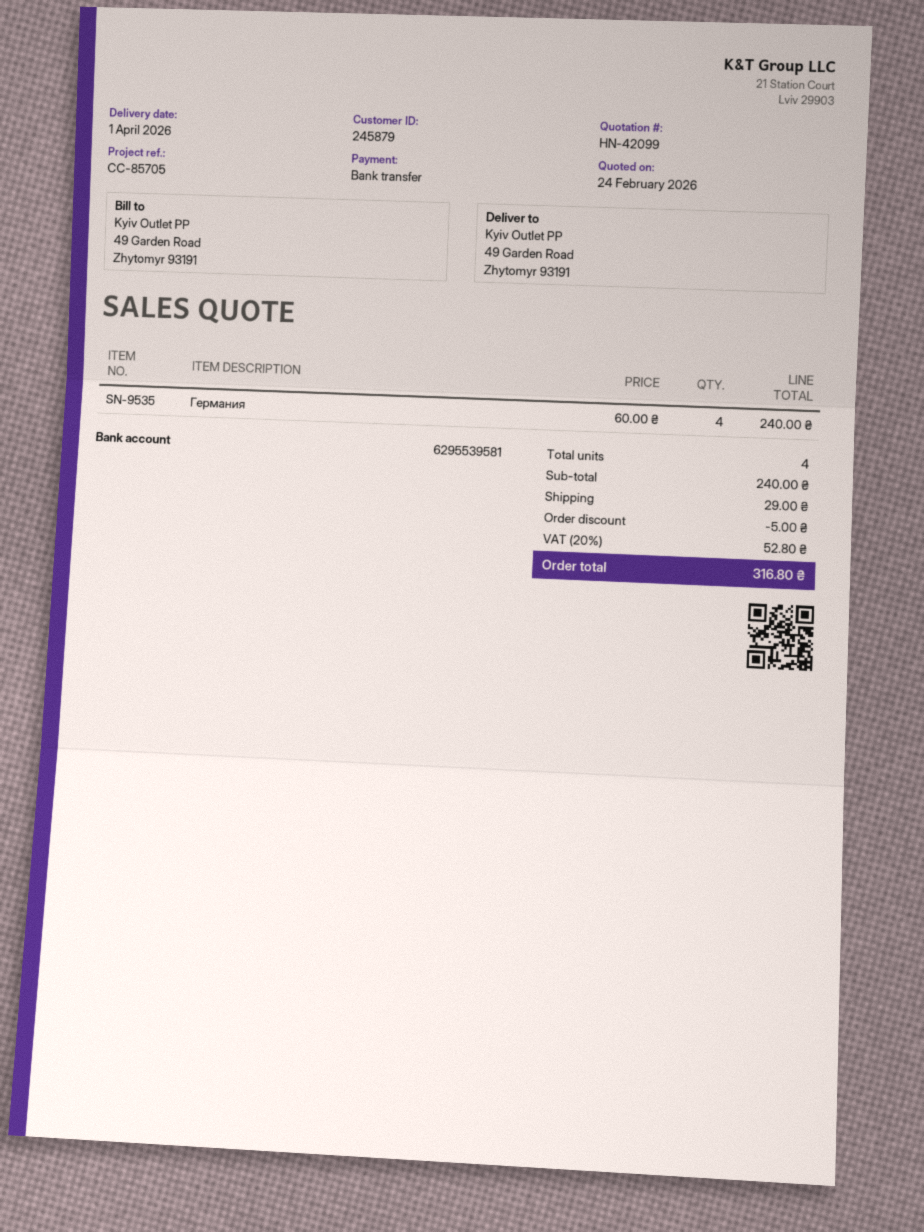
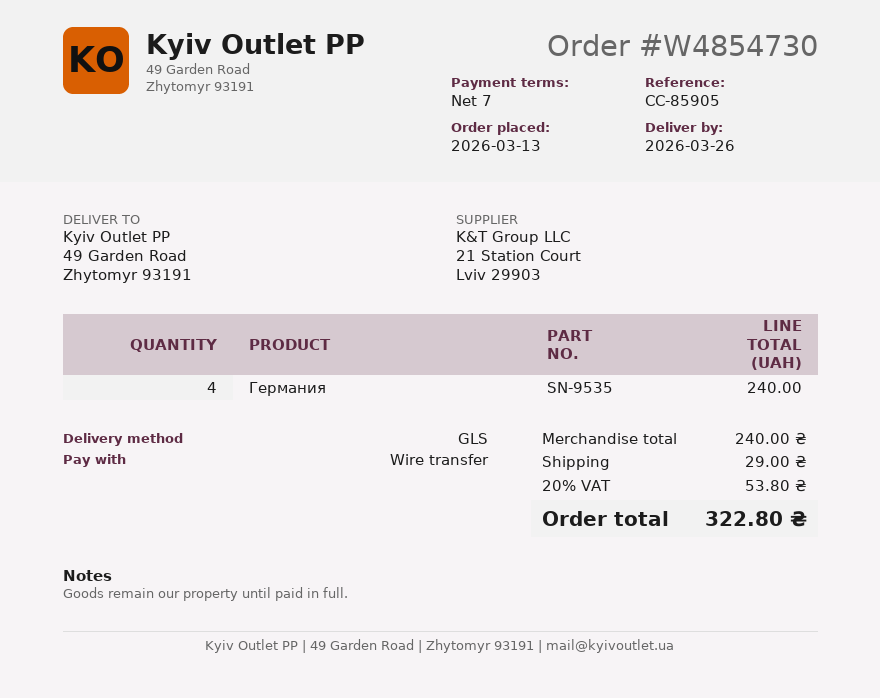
delivery date: 2026-04-01 -> 2026-03-26
reference: CC-85705 -> CC-85905
discount: 5.00 -> none
tax: 20% = 52.80 -> 20% = 53.80
total: 316.80 -> 322.80

